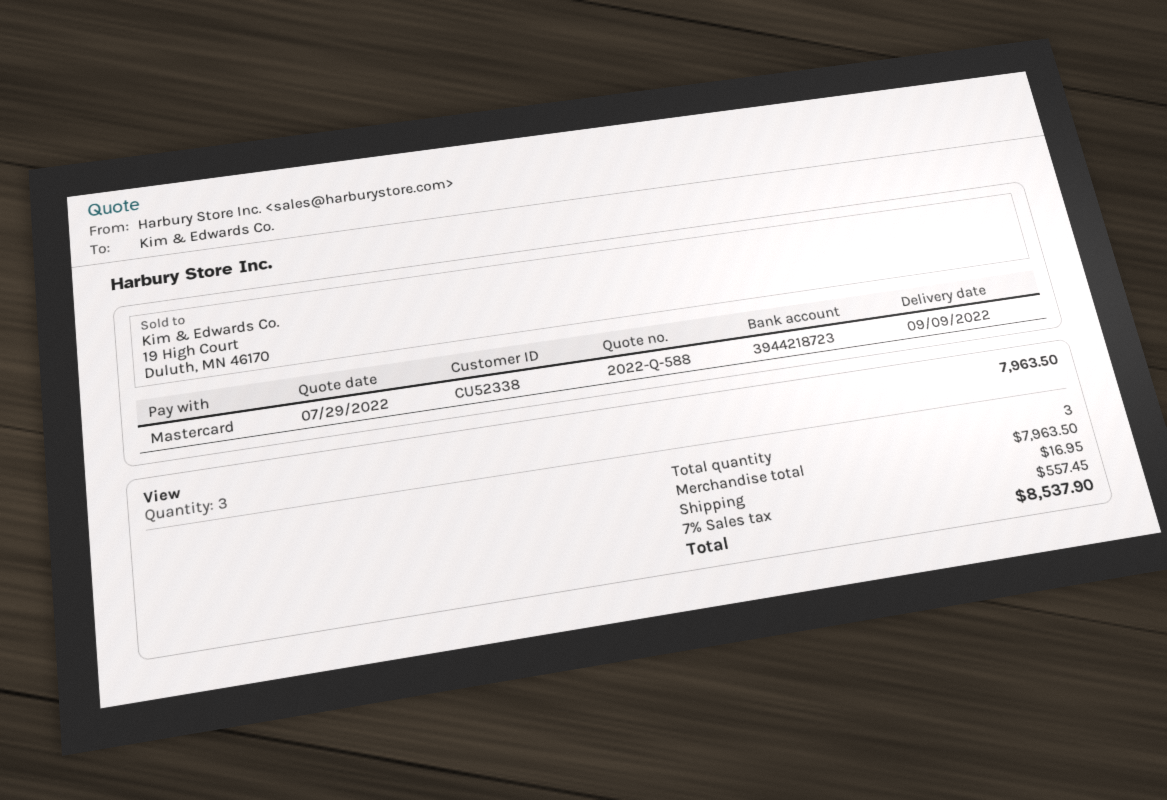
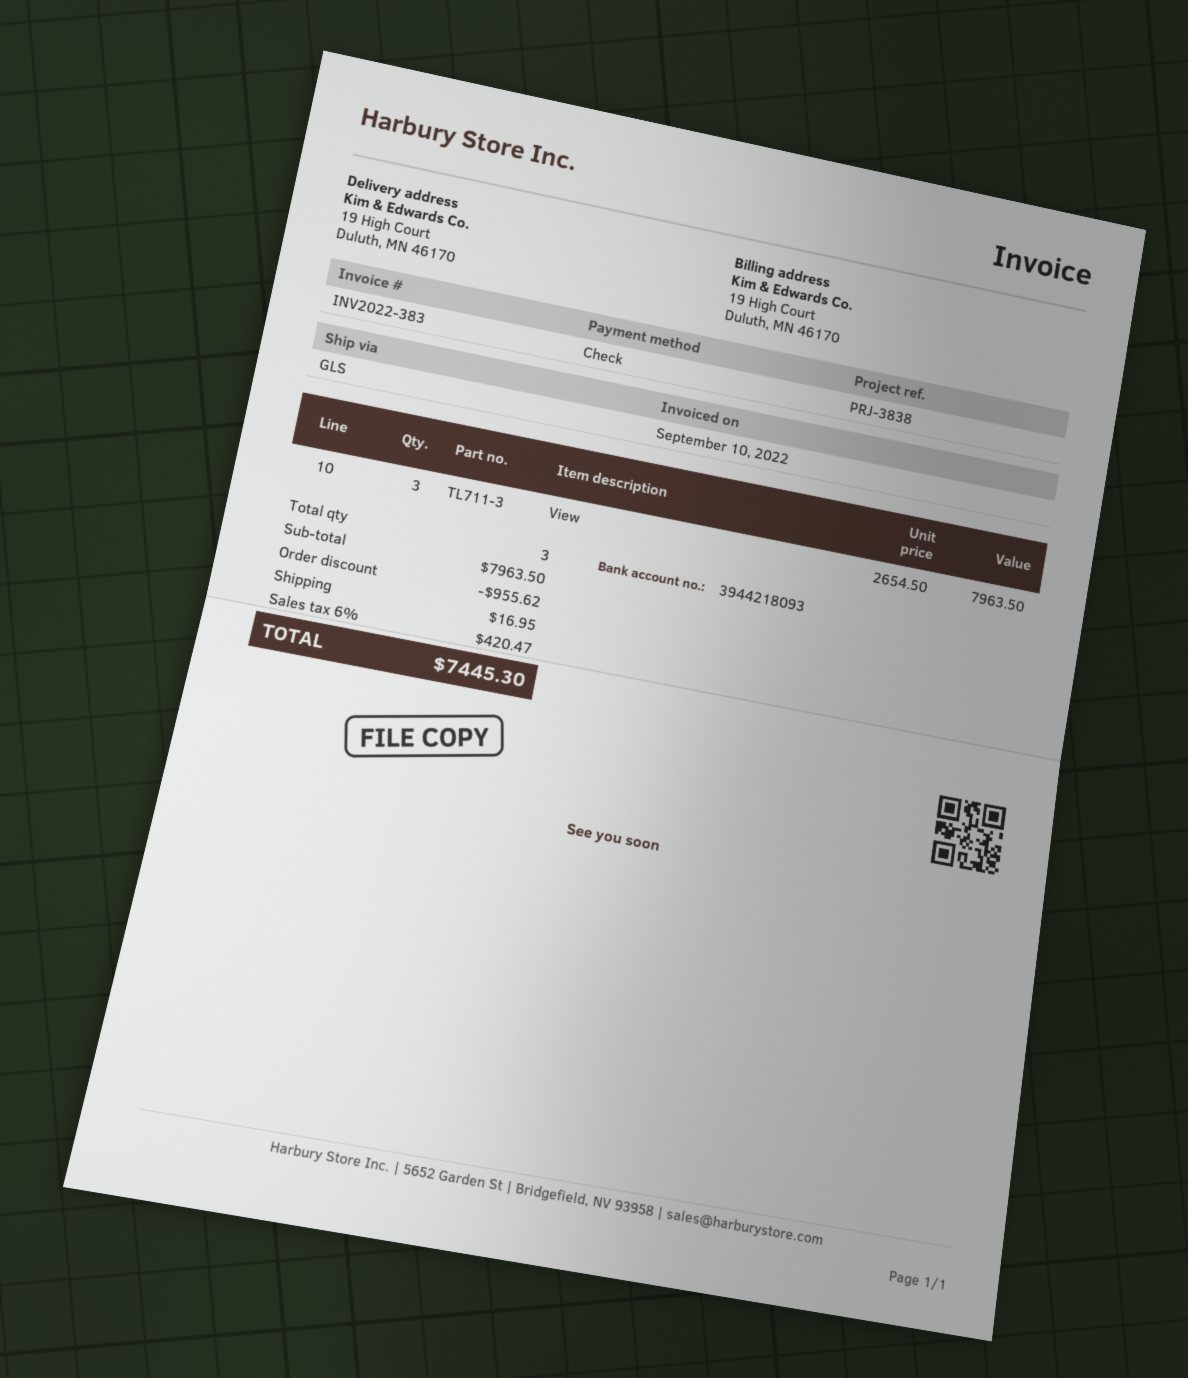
payment method: Mastercard -> cheque
bank account: 3944218723 -> 3944218093
discount: none -> 955.62
tax: 7% = 557.45 -> 6% = 420.47
total: 8537.90 -> 7445.30

